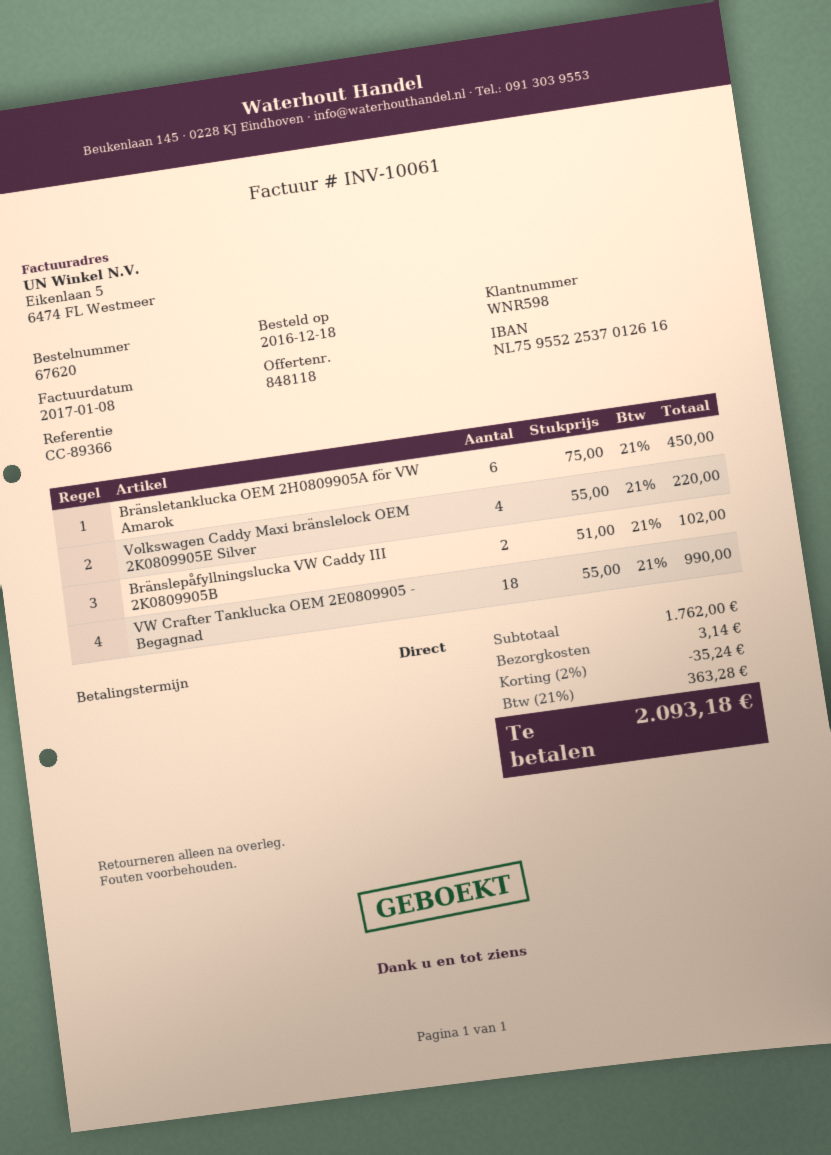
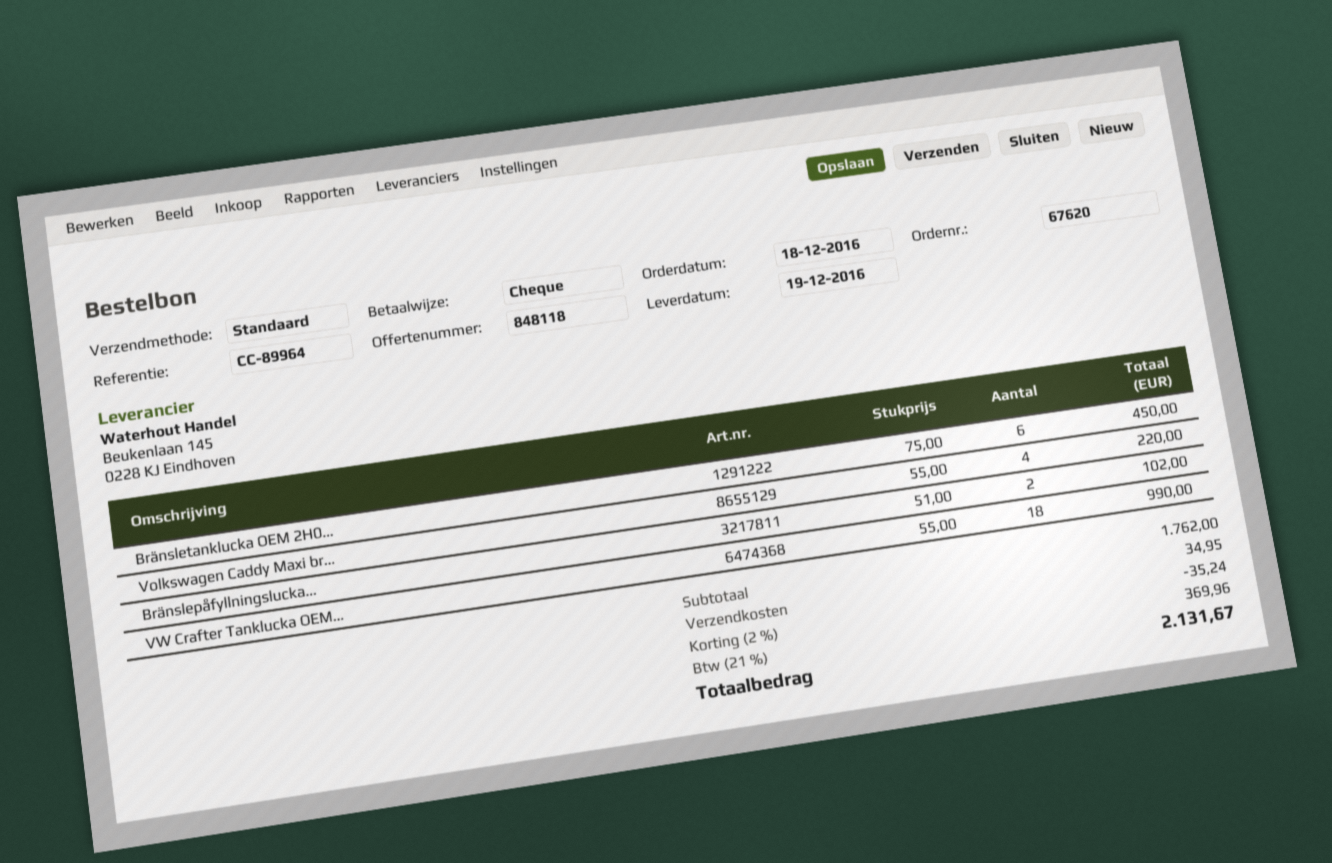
reference: CC-89366 -> CC-89964
shipping: 3.14 -> 34.95
tax: 21% = 363.28 -> 21% = 369.96
total: 2093.18 -> 2131.67

